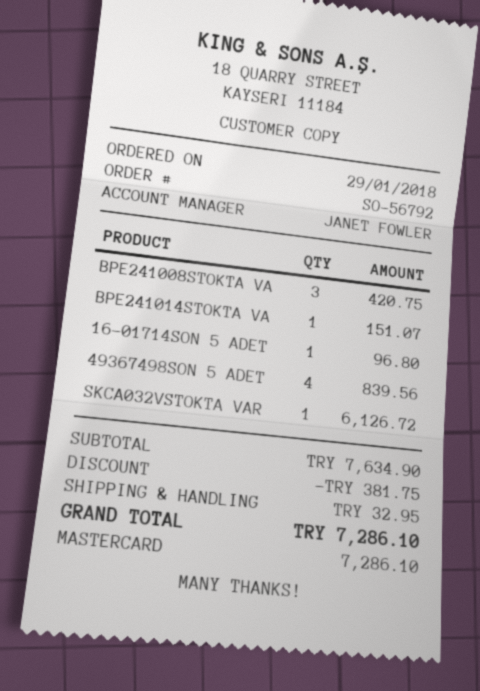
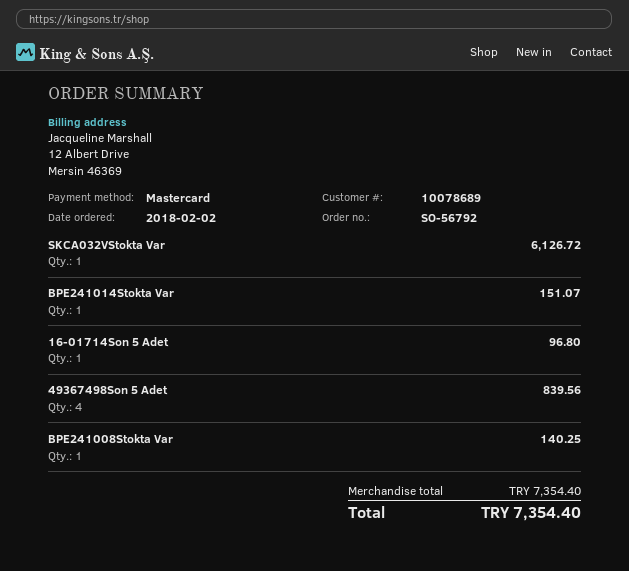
order date: 2018-01-29 -> 2018-02-02
BPE241008STOKTA VA: 3 for 420.75 -> 1 for 140.25
subtotal: 7634.90 -> 7354.40
discount: 381.75 -> none
shipping: 32.95 -> none
total: 7286.10 -> 7354.40

